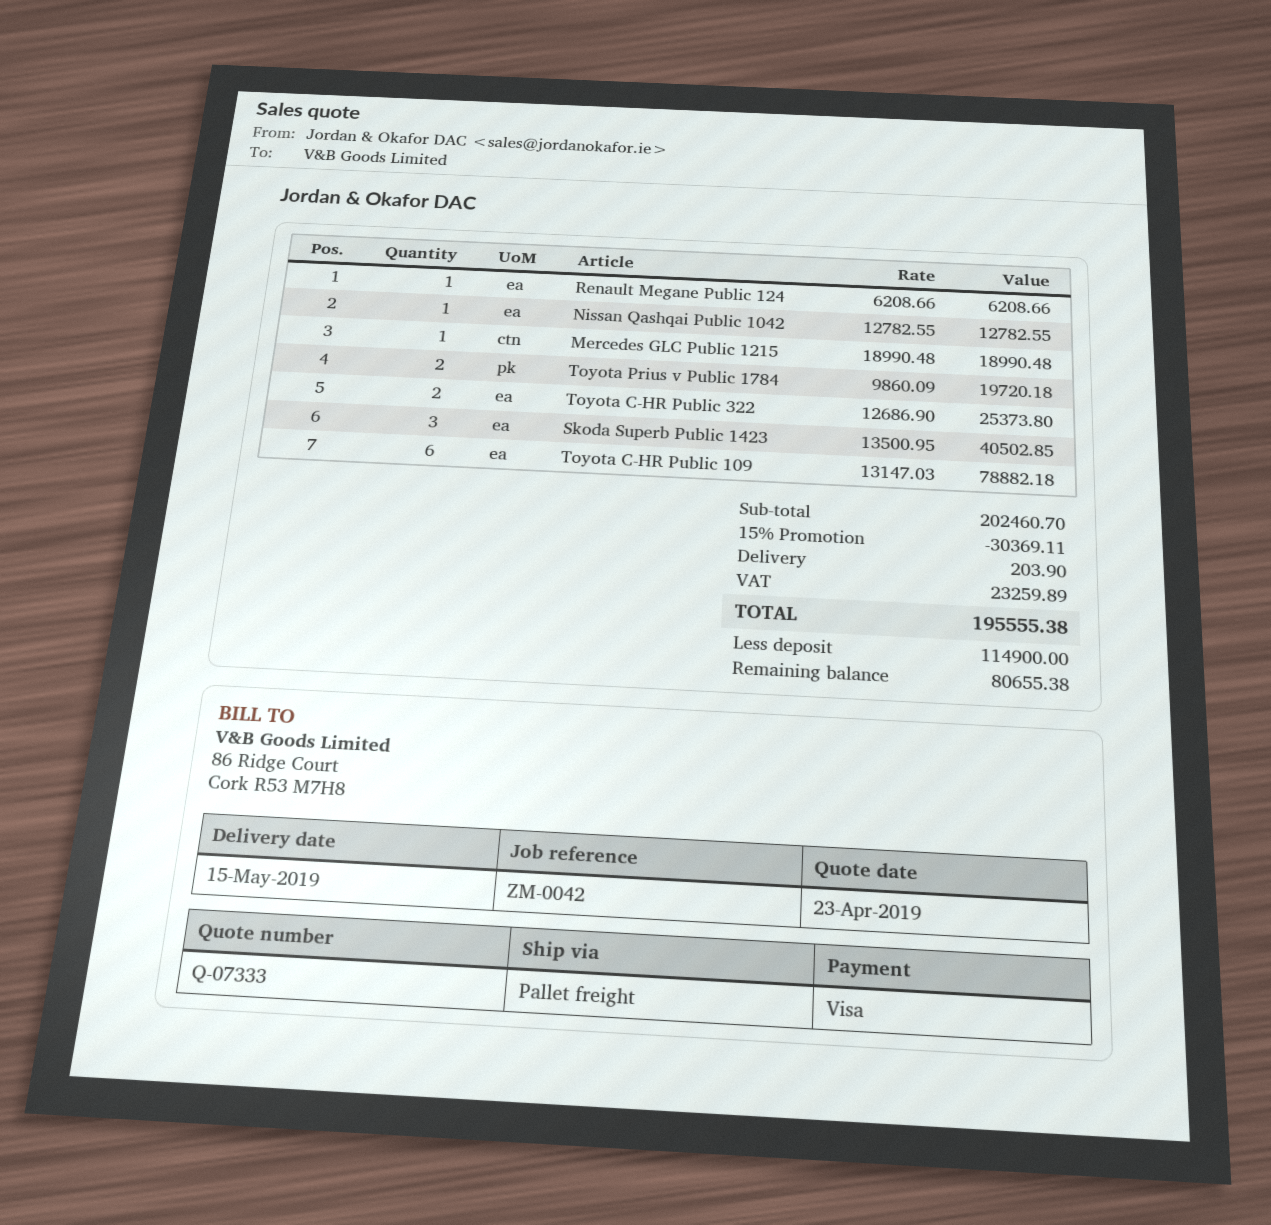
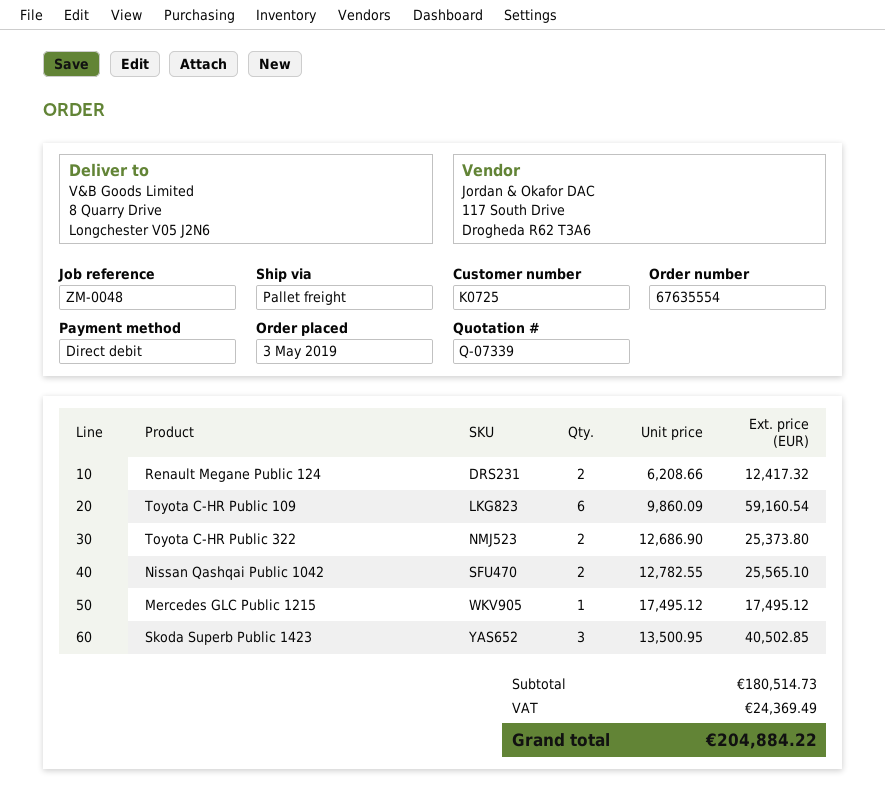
quote number: Q-07333 -> Q-07339
reference: ZM-0042 -> ZM-0048
payment method: Visa -> direct debit
Renault Megane Public 124: 1 x 6208.66 = 6208.66 -> 2 x 6208.66 = 12417.32
Nissan Qashqai Public 1042: 1 x 12782.55 = 12782.55 -> 2 x 12782.55 = 25565.10
Mercedes GLC Public 1215: 1 x 18990.48 = 18990.48 -> 1 x 17495.12 = 17495.12
Toyota Prius v Public 1784: 2 x 9860.09 = 19720.18 -> none
Toyota C-HR Public 109: 6 x 13147.03 = 78882.18 -> 6 x 9860.09 = 59160.54
subtotal: 202460.70 -> 180514.73
discount: 15% = 30369.11 -> none
shipping: 203.90 -> none
tax: 23259.89 -> 24369.49
total: 195555.38 -> 204884.22

